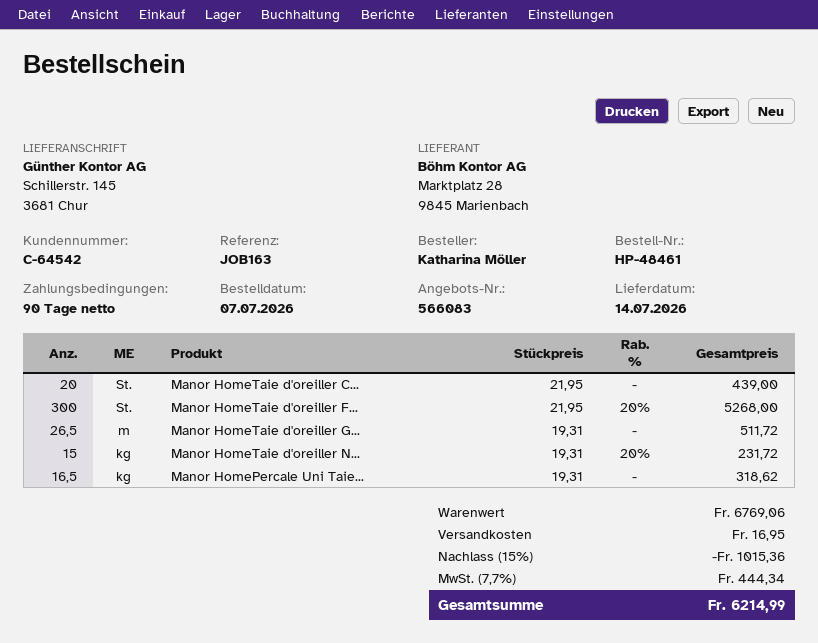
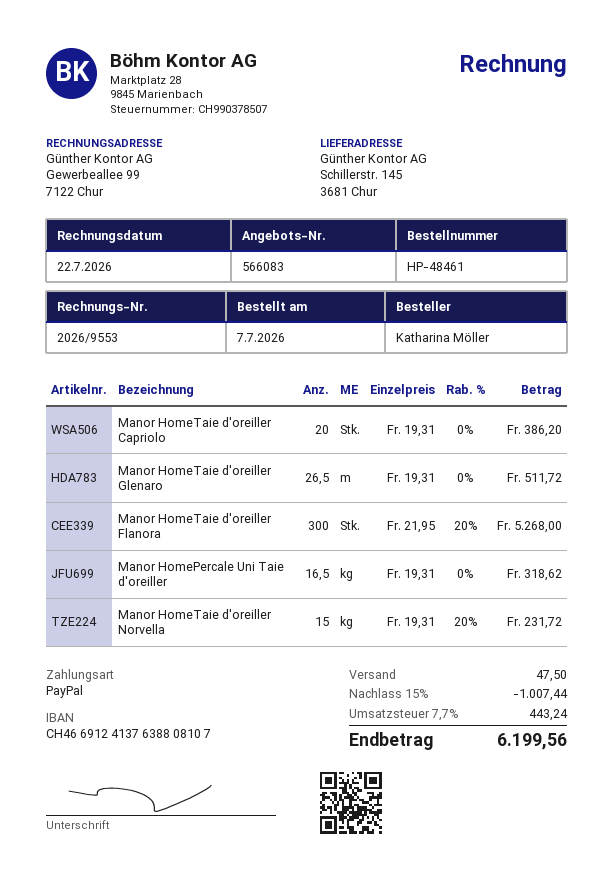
Manor HomeTaie d'oreiller C...: 20 x 21.95 = 439.00 -> 20 x 19.31 = 386.20
discount: 15% = 1015.36 -> 15% = 1007.44
shipping: 16.95 -> 47.50
tax: 7.7% = 444.34 -> 7.7% = 443.24
total: 6214.99 -> 6199.56

